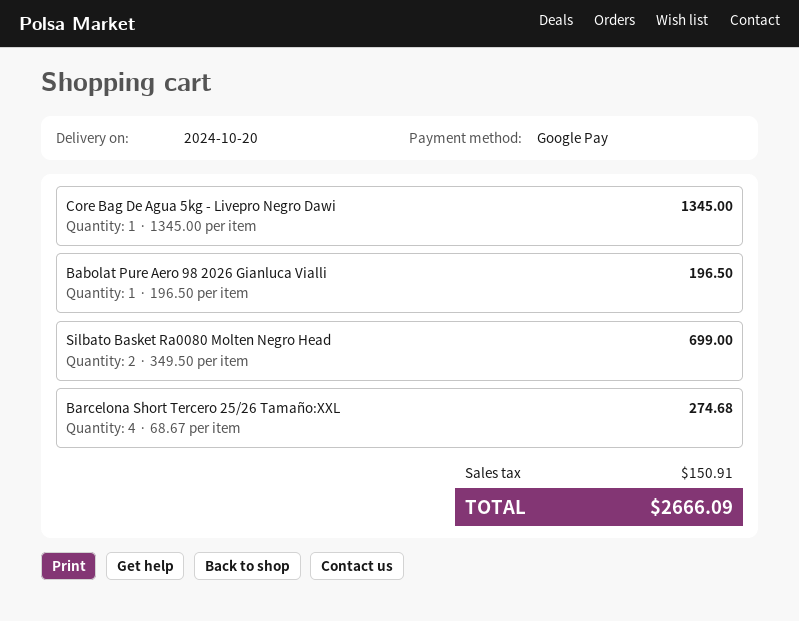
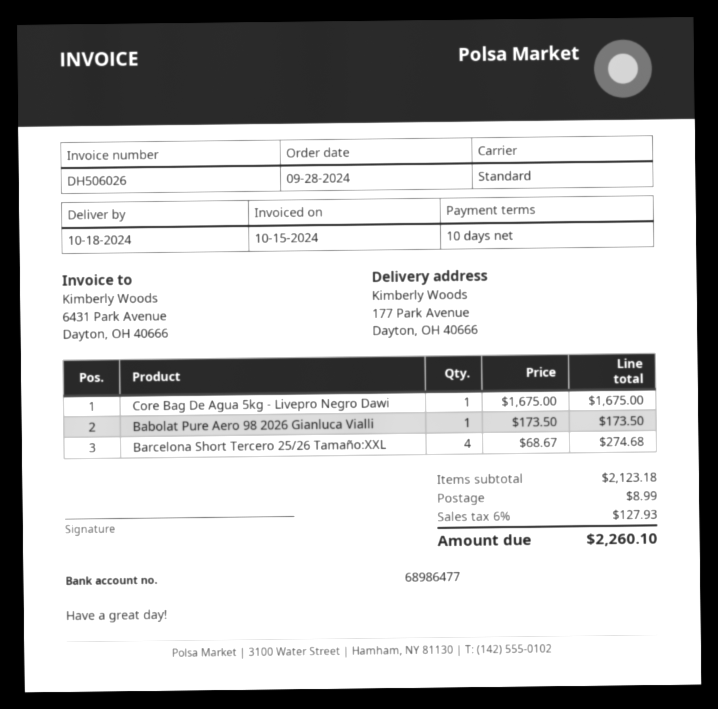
delivery date: 2024-10-20 -> 2024-10-18
Core Bag De Agua 5kg - Livepro Negro Dawi: 1 x 1345.00 = 1345.00 -> 1 x 1675.00 = 1675.00
Babolat Pure Aero 98 2026 Gianluca Vialli: 1 x 196.50 = 196.50 -> 1 x 173.50 = 173.50
Silbato Basket Ra0080 Molten Negro Head: 2 x 349.50 = 699.00 -> none
shipping: none -> 8.99
tax: 150.91 -> 127.93
total: 2666.09 -> 2260.10

